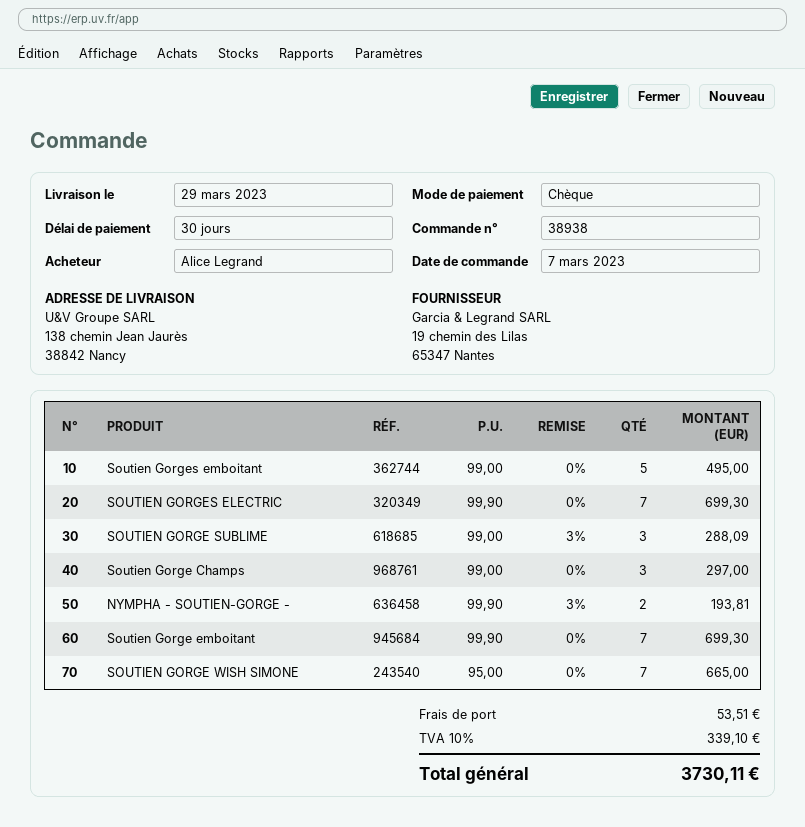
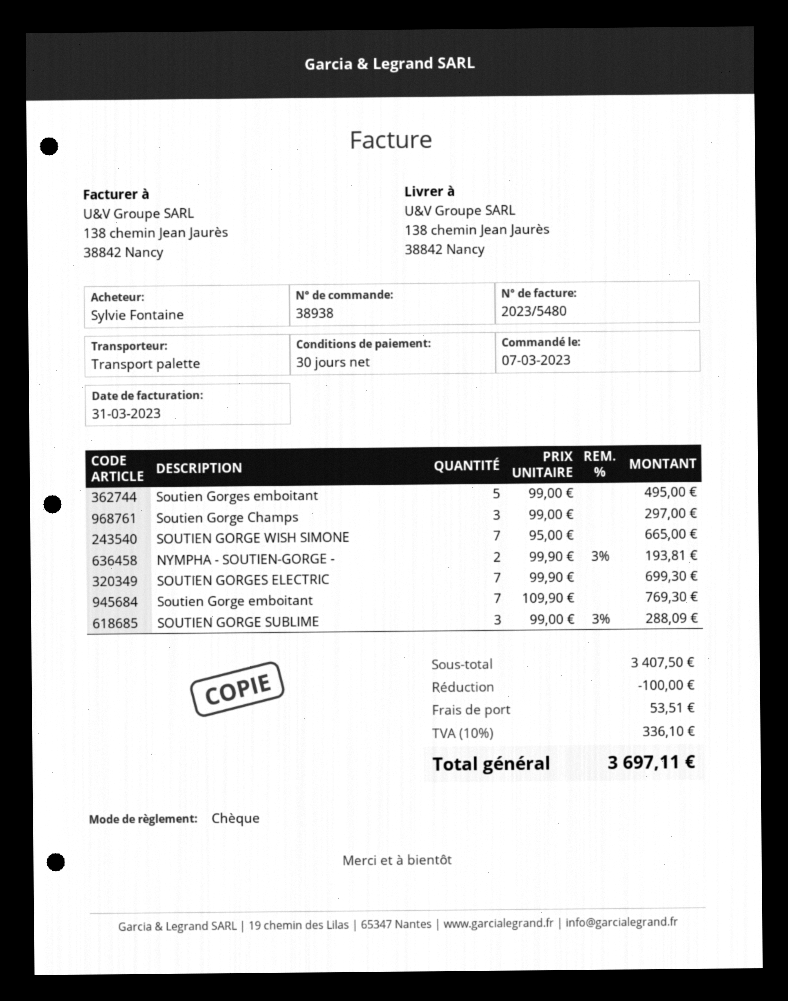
ordered by: Alice Legrand -> Sylvie Fontaine
Soutien Gorge emboitant: 7 x 99.90 = 699.30 -> 7 x 109.90 = 769.30
discount: none -> 100.00
tax: 10% = 339.10 -> 10% = 336.10
total: 3730.11 -> 3697.11

